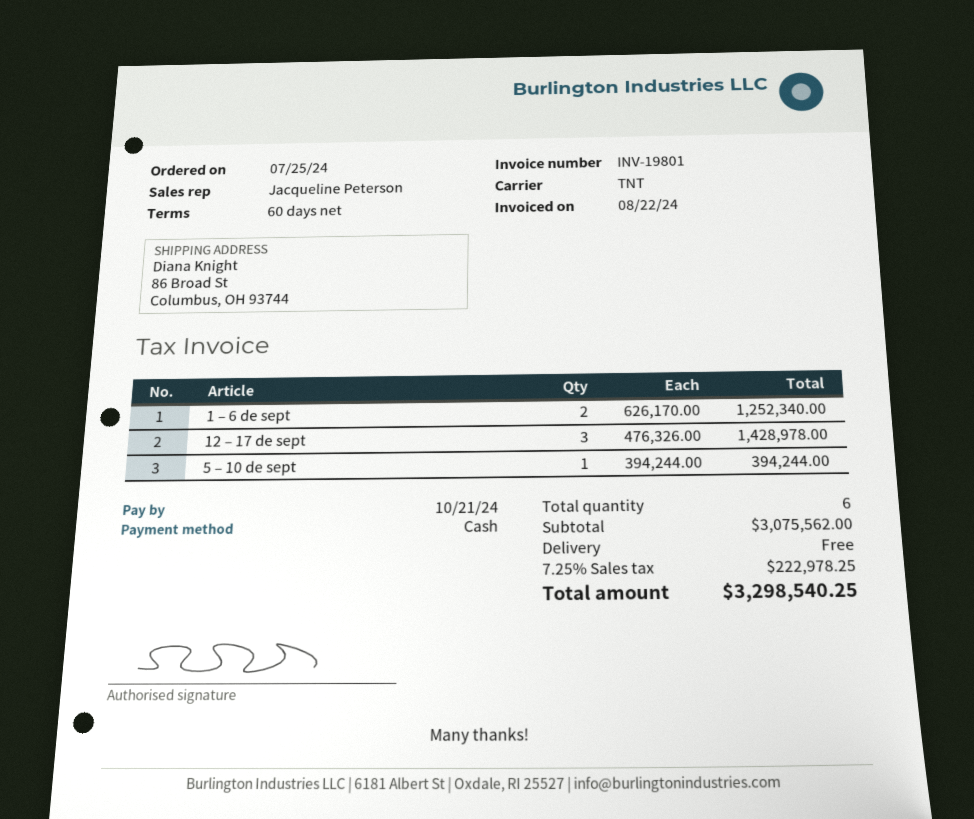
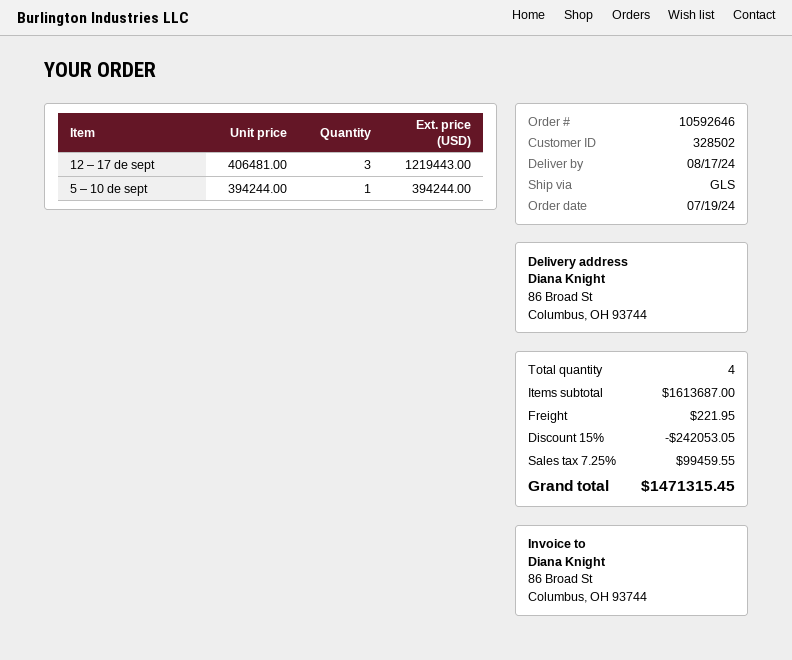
order date: 2024-07-25 -> 2024-07-19
shipping method: TNT -> GLS
1 – 6 de sept: 2 x 626170.00 = 1252340.00 -> none
12 – 17 de sept: 3 x 476326.00 = 1428978.00 -> 3 x 406481.00 = 1219443.00
total quantity: 6 -> 4
subtotal: 3075562.00 -> 1613687.00
discount: none -> 15% = 242053.05
shipping: 0.00 -> 221.95
tax: 7.25% = 222978.25 -> 7.25% = 99459.55
total: 3298540.25 -> 1471315.45

